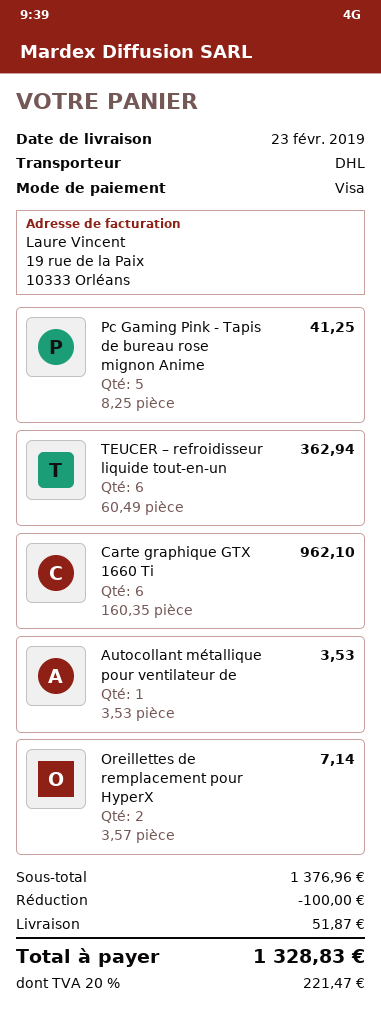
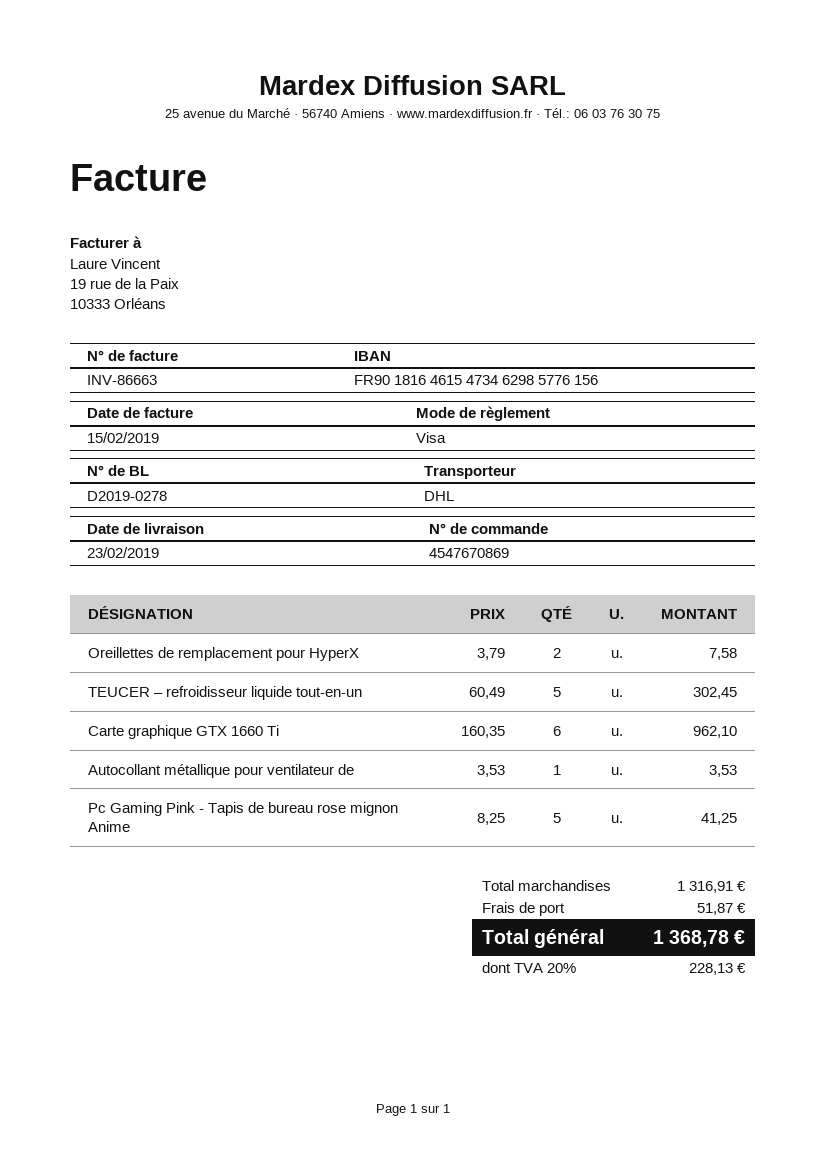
TEUCER – refroidisseur liquide tout-en-un: 6 x 60.49 = 362.94 -> 5 x 60.49 = 302.45
Oreillettes de remplacement pour HyperX: 2 x 3.57 = 7.14 -> 2 x 3.79 = 7.58
subtotal: 1376.96 -> 1316.91
discount: 100.00 -> none
tax: 20% = 221.47 -> 20% = 228.13
total: 1328.83 -> 1368.78

